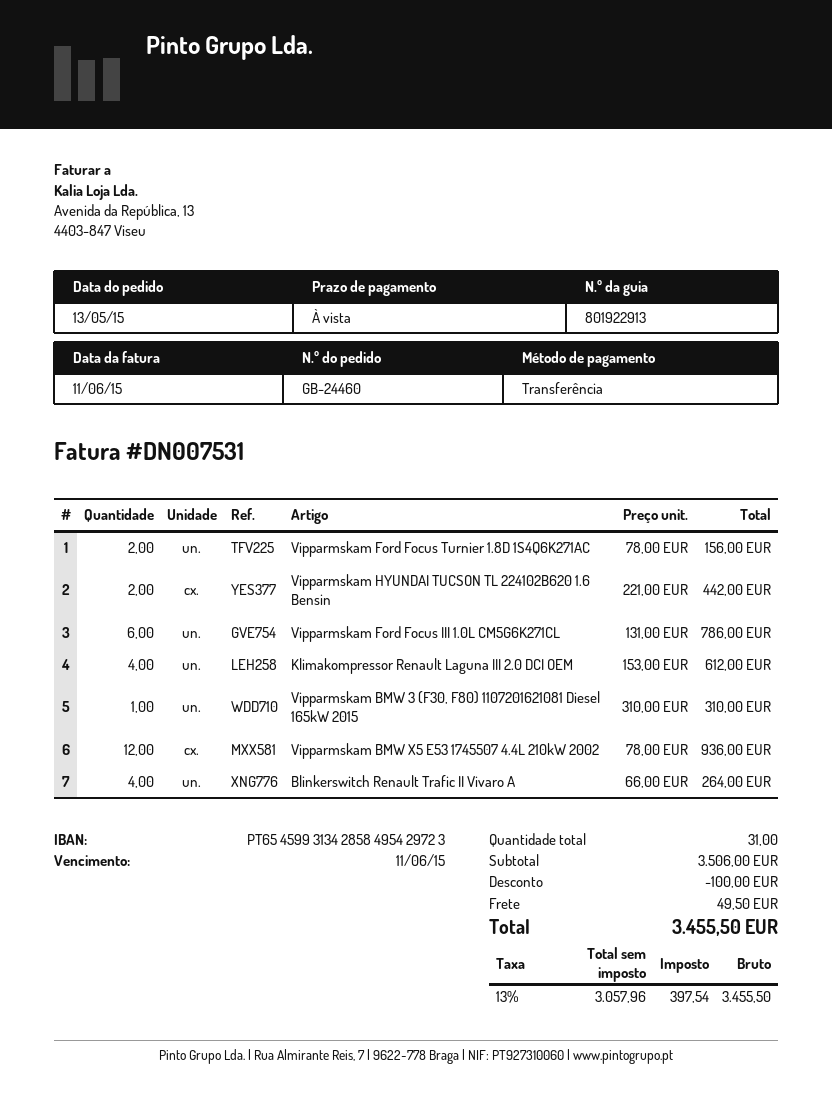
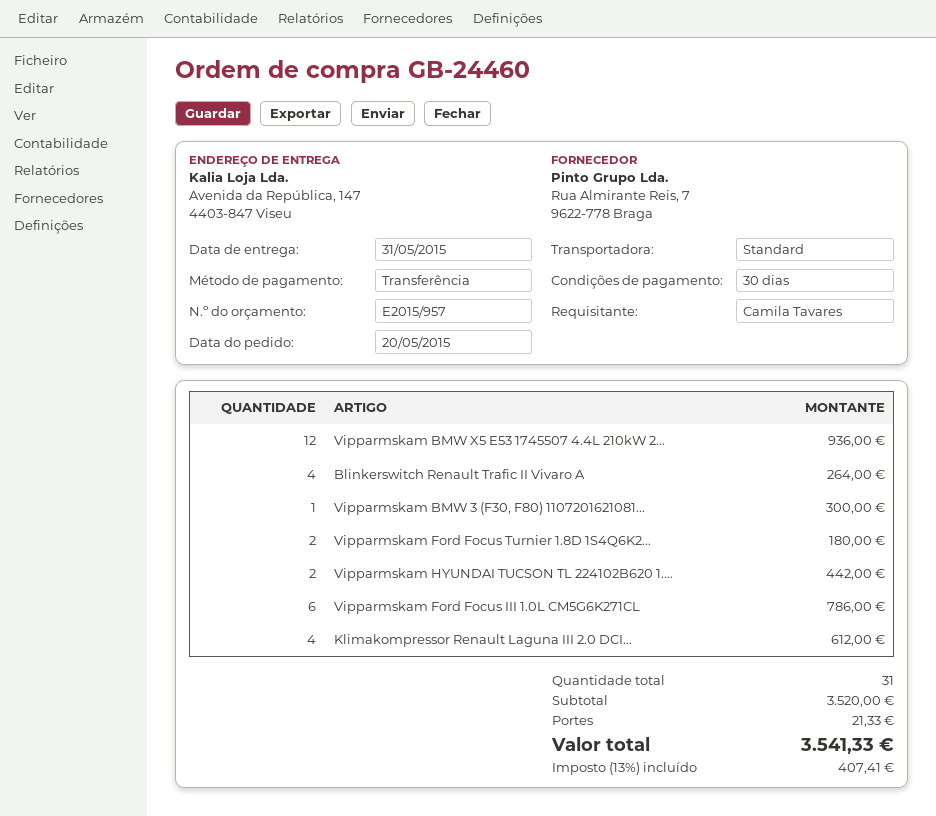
order date: 2015-05-13 -> 2015-05-20
payment terms: on receipt -> 30 days
Vipparmskam Ford Focus Turnier 1.8D 1S4Q6K271AC: 2 for 156.00 -> 2 for 180.00
Vipparmskam BMW 3 (F30, F80) 1107201621081 Diesel 165kW 2015: 1 for 310.00 -> 1 for 300.00
subtotal: 3506.00 -> 3520.00
discount: 100.00 -> none
shipping: 49.50 -> 21.33
tax: 13% = 397.54 -> 13% = 407.41
total: 3455.50 -> 3541.33

